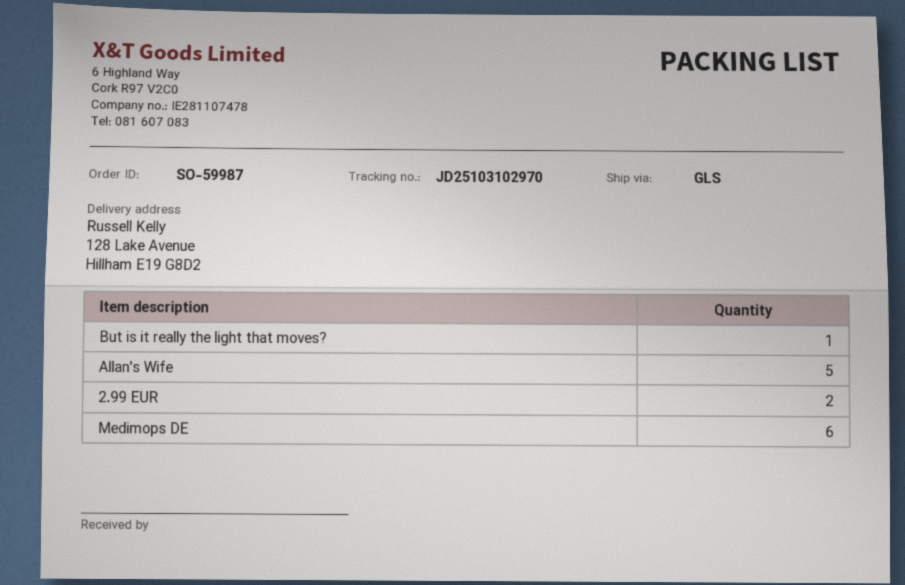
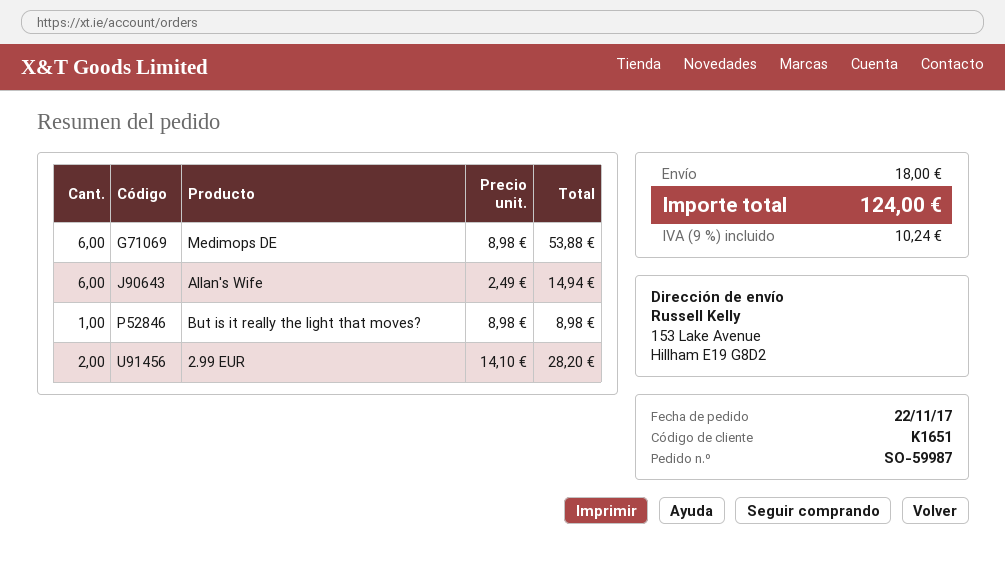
ship to: 128 Lake Avenue, Hillham E19 G8D2 -> 153 Lake Avenue, Hillham E19 G8D2
Allan's Wife: 5 -> 6

